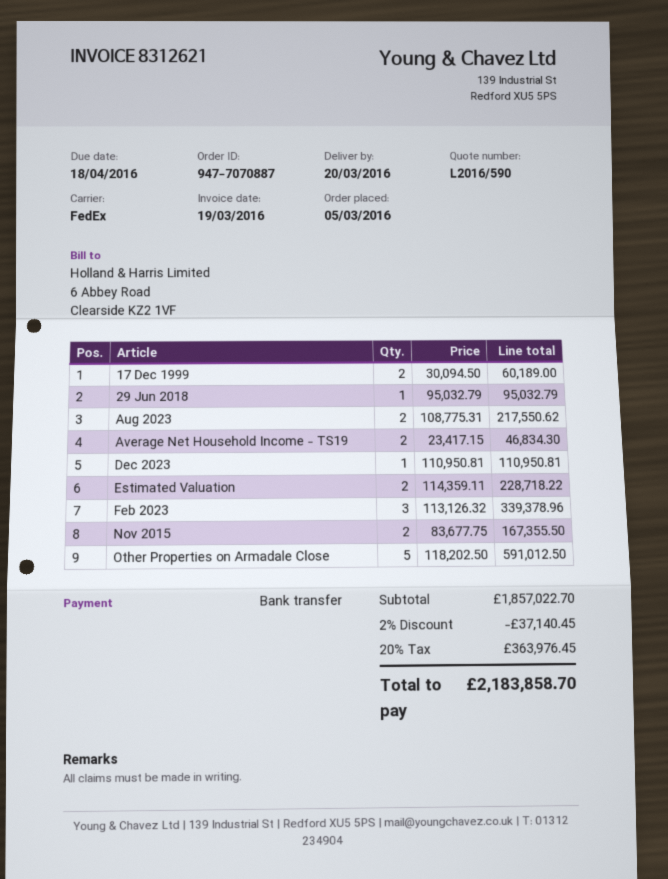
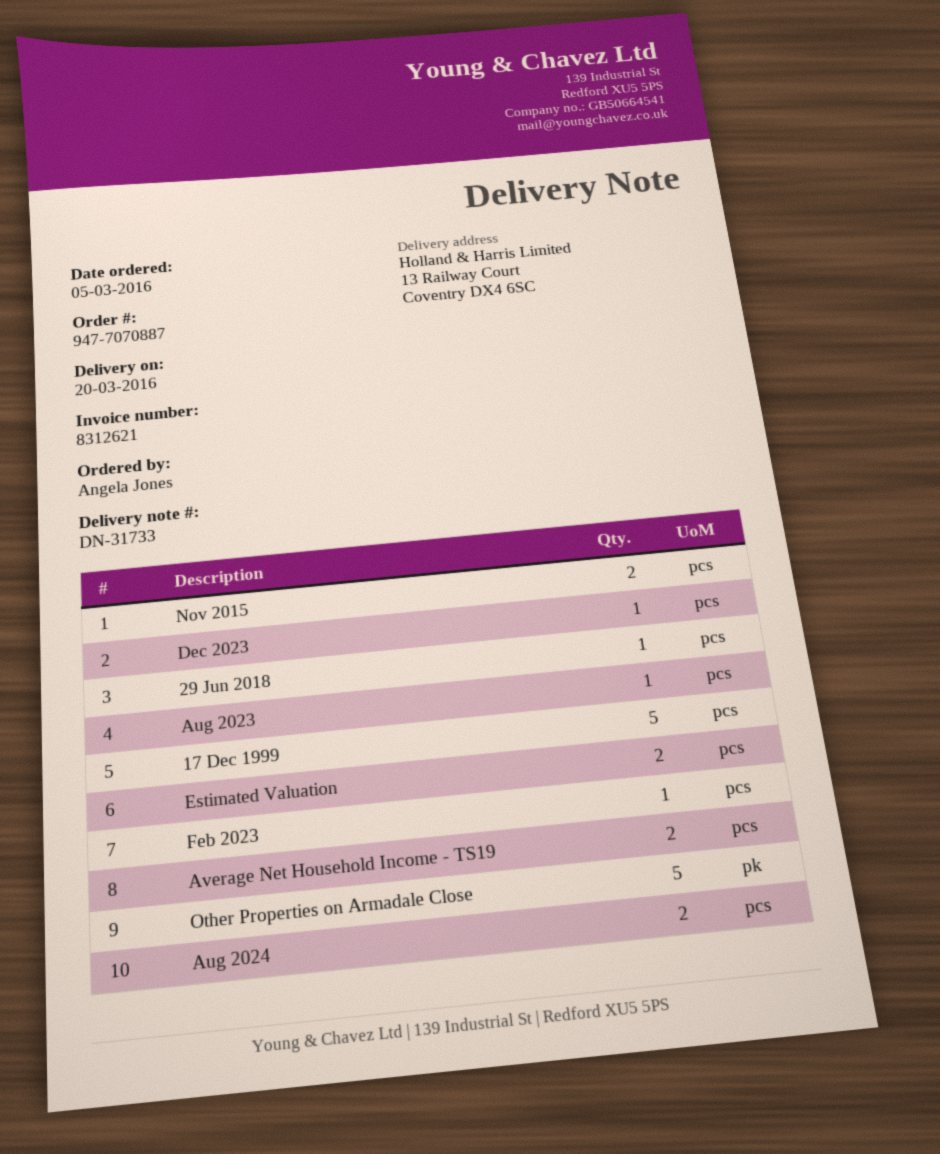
17 Dec 1999: 2 -> 5
Aug 2023: 2 -> 1
Feb 2023: 3 -> 1
Aug 2024: none -> 2

